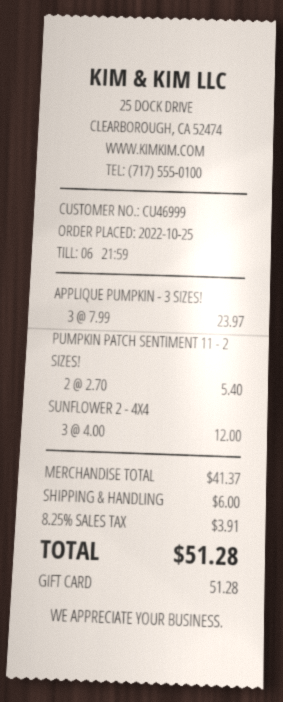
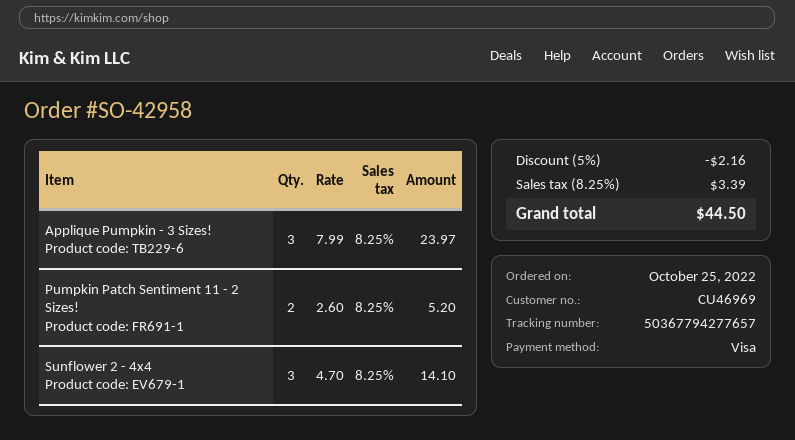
customer number: CU46999 -> CU46969
payment method: gift card -> Visa
PUMPKIN PATCH SENTIMENT 11 - 2 SIZES!: 2 x 2.70 = 5.40 -> 2 x 2.60 = 5.20
SUNFLOWER 2 - 4X4: 3 x 4.00 = 12.00 -> 3 x 4.70 = 14.10
discount: none -> 5% = 2.16
shipping: 6.00 -> none
tax: 8.25% = 3.91 -> 8.25% = 3.39
total: 51.28 -> 44.50

